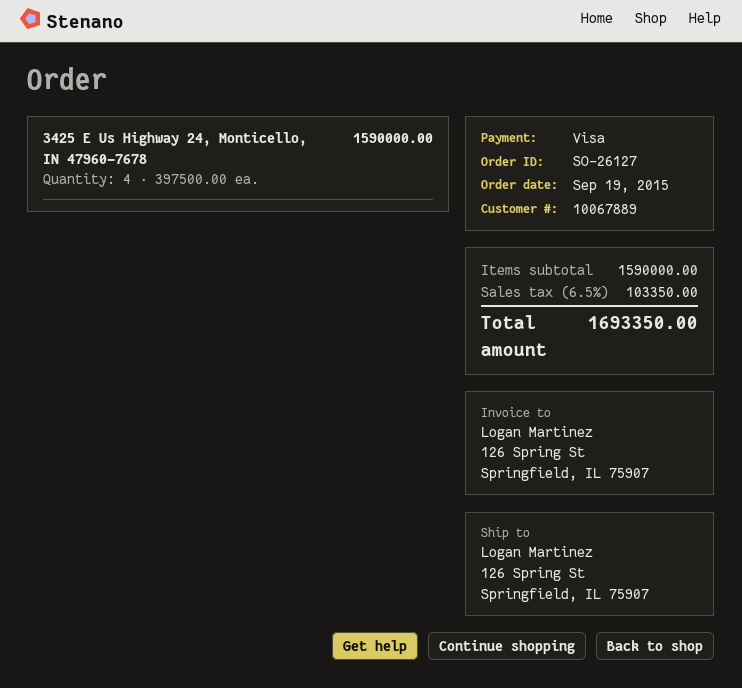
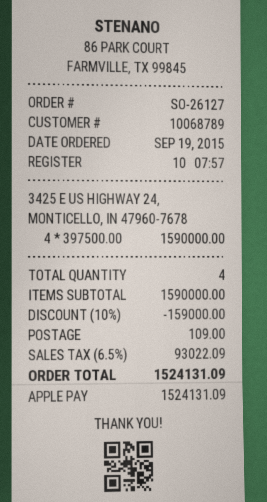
customer number: 10067889 -> 10068789
payment method: Visa -> Apple Pay
discount: none -> 10% = 159000.00
shipping: none -> 109.00
tax: 6.5% = 103350.00 -> 6.5% = 93022.09
total: 1693350.00 -> 1524131.09

